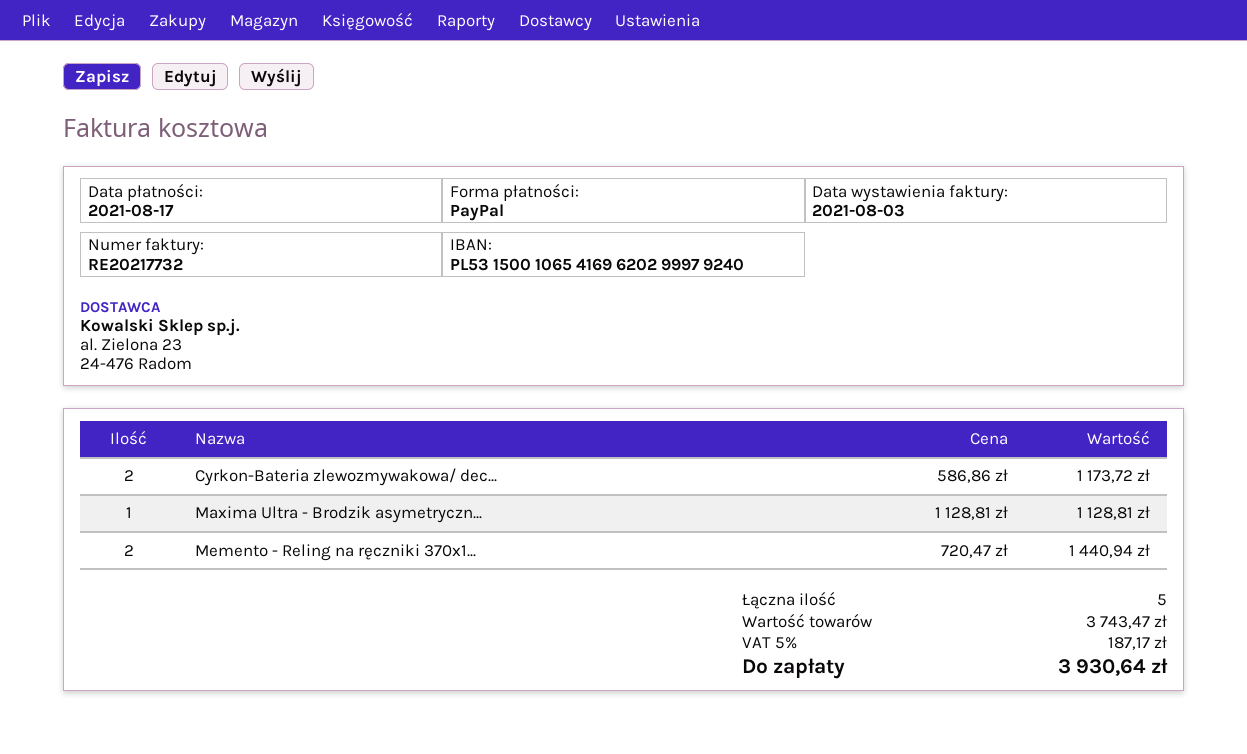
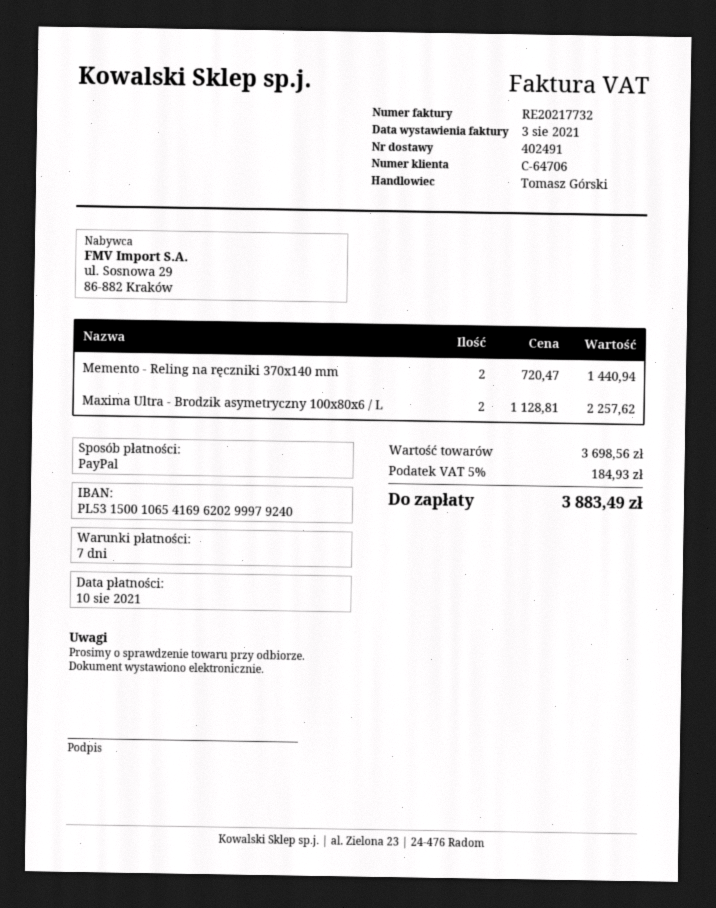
due date: 2021-08-17 -> 2021-08-10
Cyrkon-Bateria zlewozmywakowa/ dec...: 2 x 586.86 = 1173.72 -> none
Maxima Ultra - Brodzik asymetryczn...: 1 x 1128.81 = 1128.81 -> 2 x 1128.81 = 2257.62
subtotal: 3743.47 -> 3698.56
tax: 5% = 187.17 -> 5% = 184.93
total: 3930.64 -> 3883.49

